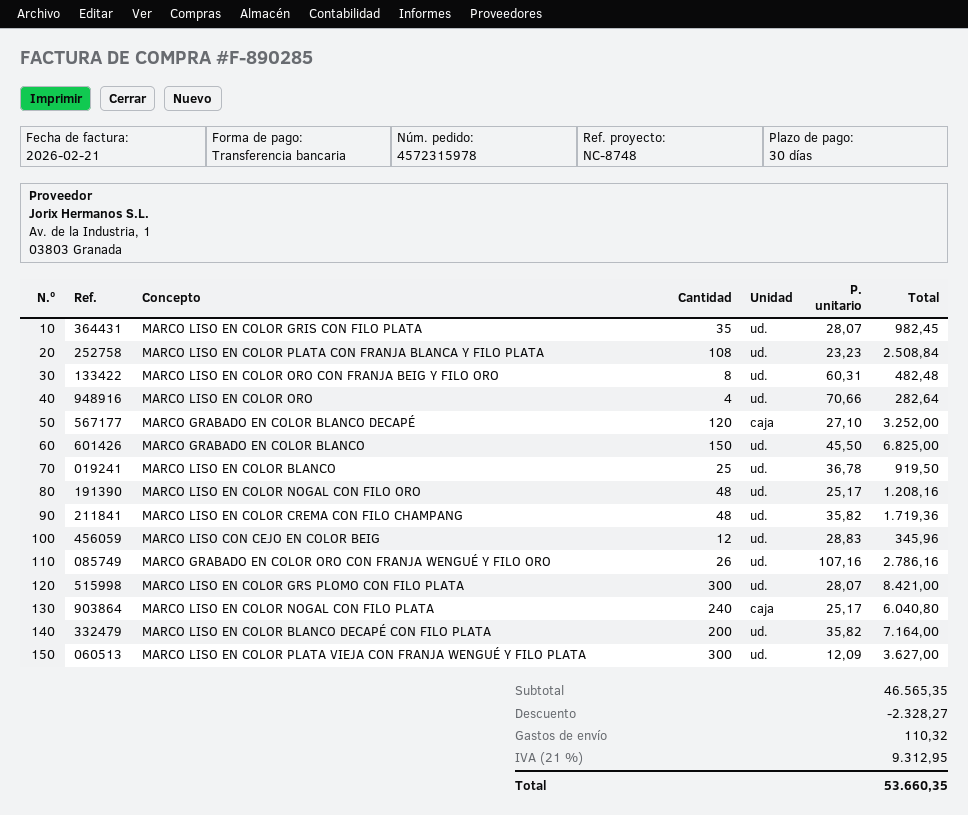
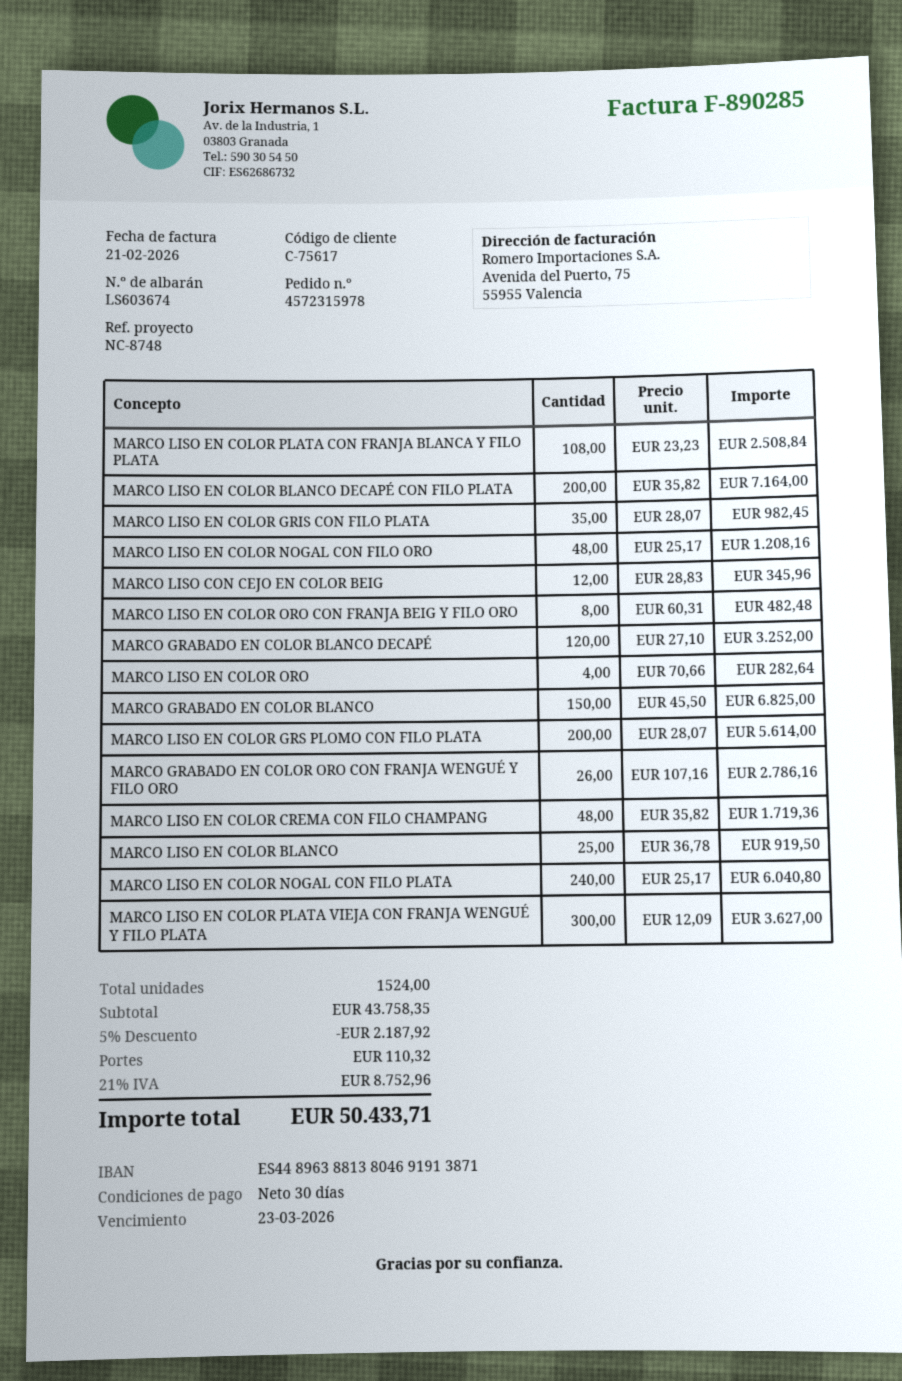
MARCO LISO EN COLOR GRS PLOMO CON FILO PLATA: 300 x 28.07 = 8421.00 -> 200 x 28.07 = 5614.00
subtotal: 46565.35 -> 43758.35
discount: 2328.27 -> 2187.92
tax: 21% = 9312.95 -> 21% = 8752.96
total: 53660.35 -> 50433.71

